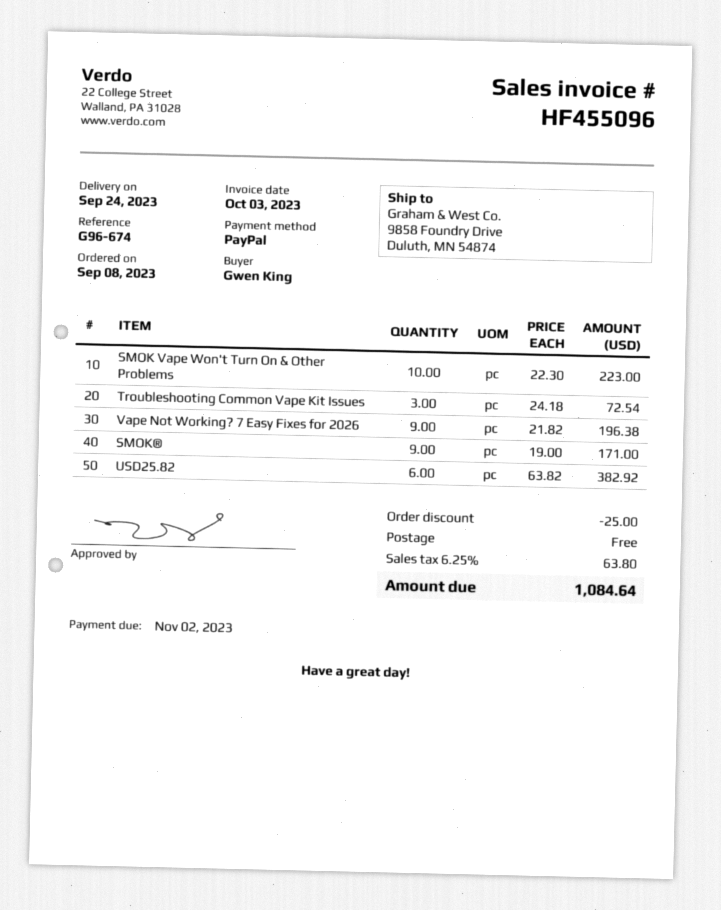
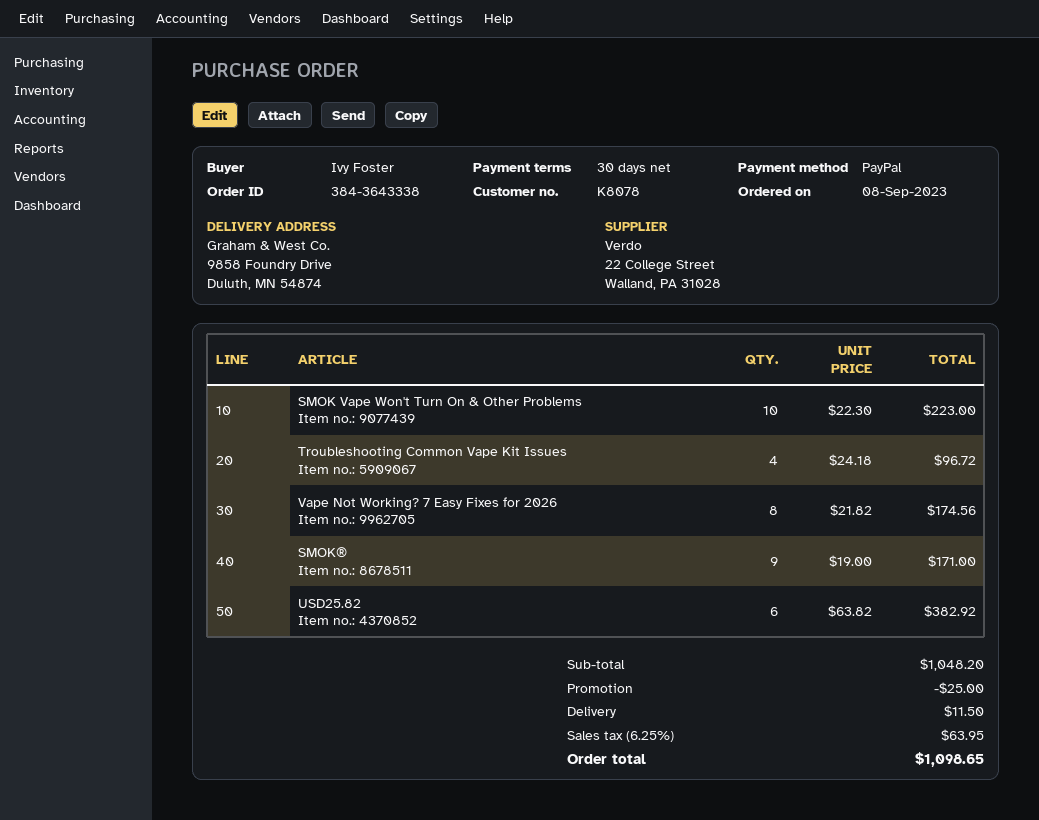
ordered by: Gwen King -> Ivy Foster
Troubleshooting Common Vape Kit Issues: 3 x 24.18 = 72.54 -> 4 x 24.18 = 96.72
Vape Not Working? 7 Easy Fixes for 2026: 9 x 21.82 = 196.38 -> 8 x 21.82 = 174.56
shipping: 0.00 -> 11.50
tax: 6.25% = 63.80 -> 6.25% = 63.95
total: 1084.64 -> 1098.65

